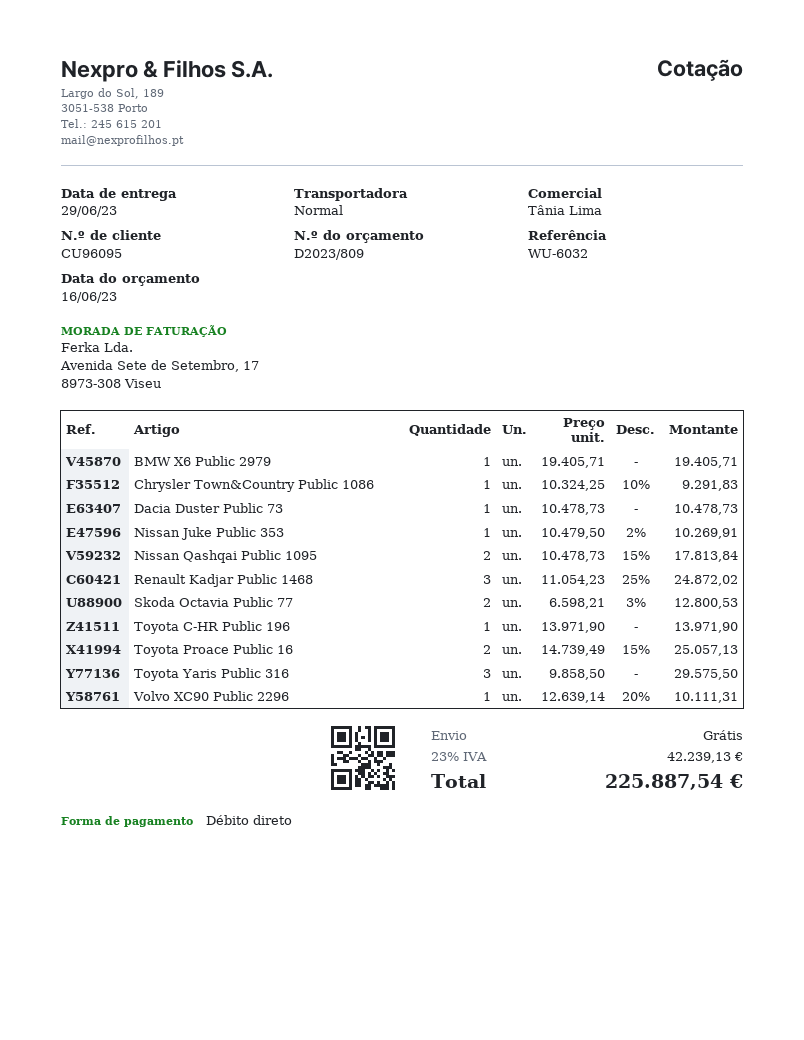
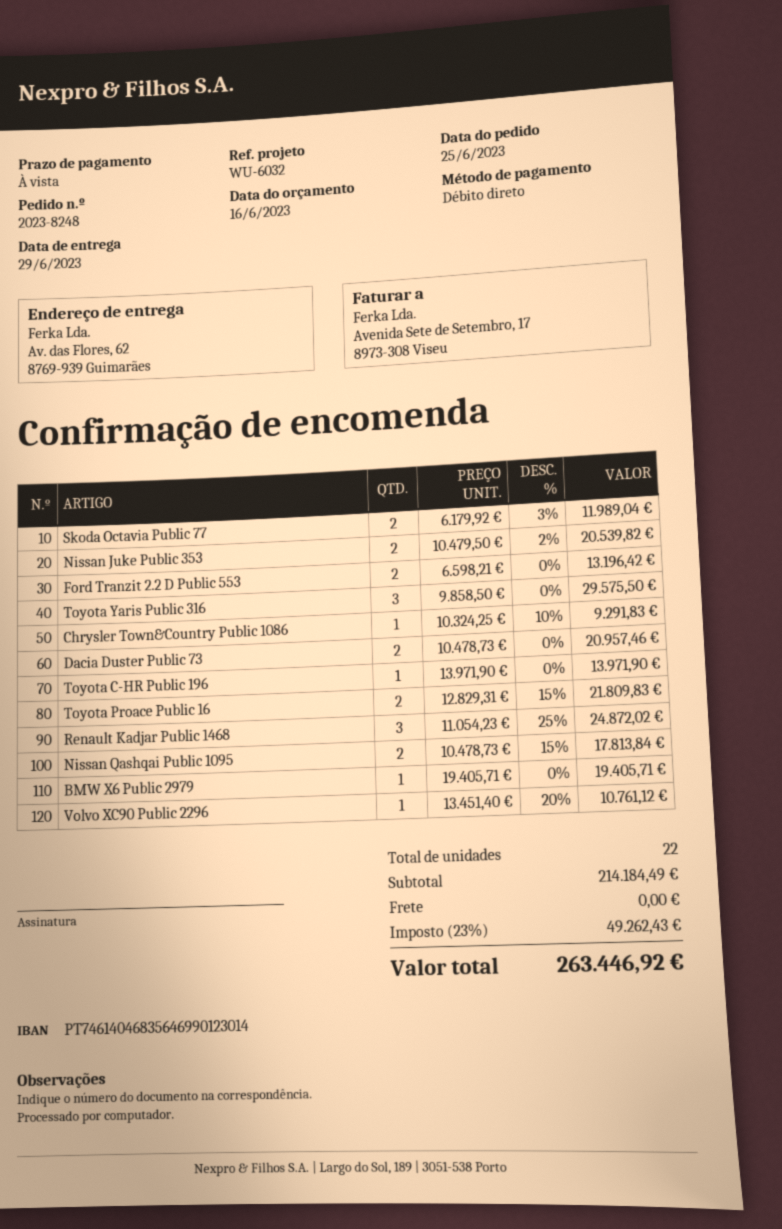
Dacia Duster Public 73: 1 x 10478.73 = 10478.73 -> 2 x 10478.73 = 20957.46
Nissan Juke Public 353: 1 x 10479.50 - 2% = 10269.91 -> 2 x 10479.50 - 2% = 20539.82
Skoda Octavia Public 77: 2 x 6598.21 - 3% = 12800.53 -> 2 x 6179.92 - 3% = 11989.04
Toyota Proace Public 16: 2 x 14739.49 - 15% = 25057.13 -> 2 x 12829.31 - 15% = 21809.83
Volvo XC90 Public 2296: 1 x 12639.14 - 20% = 10111.31 -> 1 x 13451.40 - 20% = 10761.12
Ford Tranzit 2.2 D Public 553: none -> 2 x 6598.21 = 13196.42
tax: 23% = 42239.13 -> 23% = 49262.43
total: 225887.54 -> 263446.92

